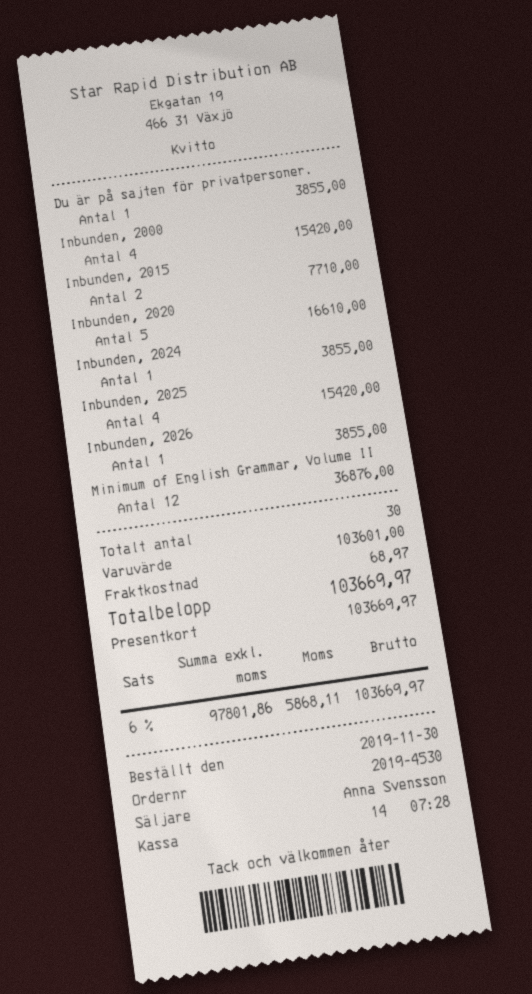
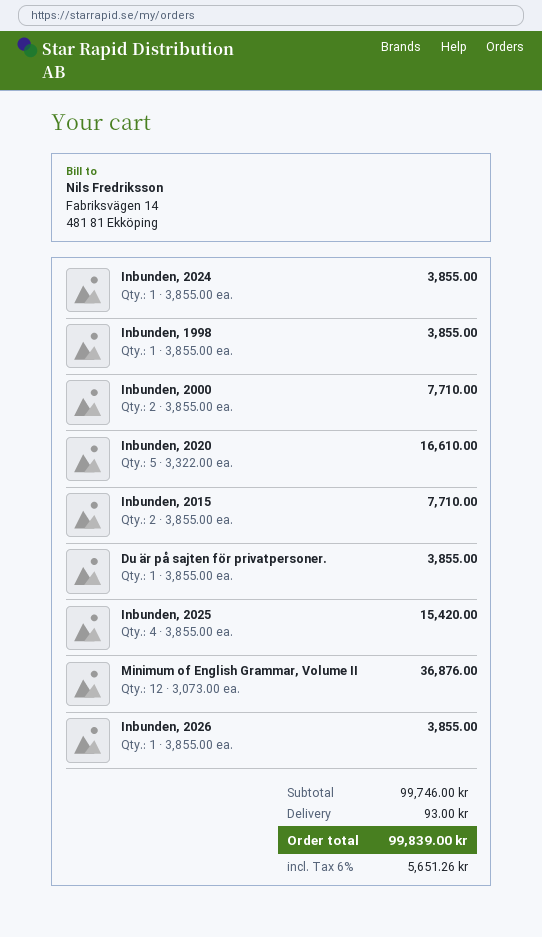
Inbunden, 2000: 4 for 15420.00 -> 2 for 7710.00
Inbunden, 1998: none -> 1 for 3855.00
subtotal: 103601.00 -> 99746.00
shipping: 68.97 -> 93.00
tax: 6% = 5868.11 -> 6% = 5651.26
total: 103669.97 -> 99839.00

